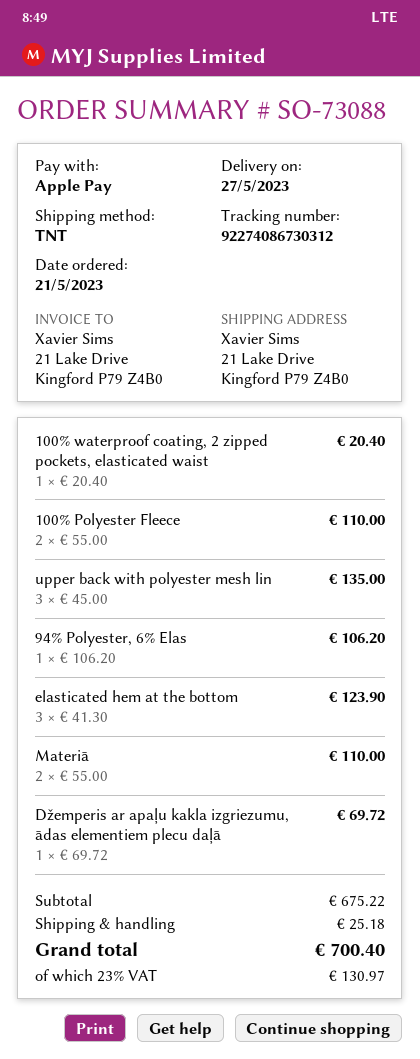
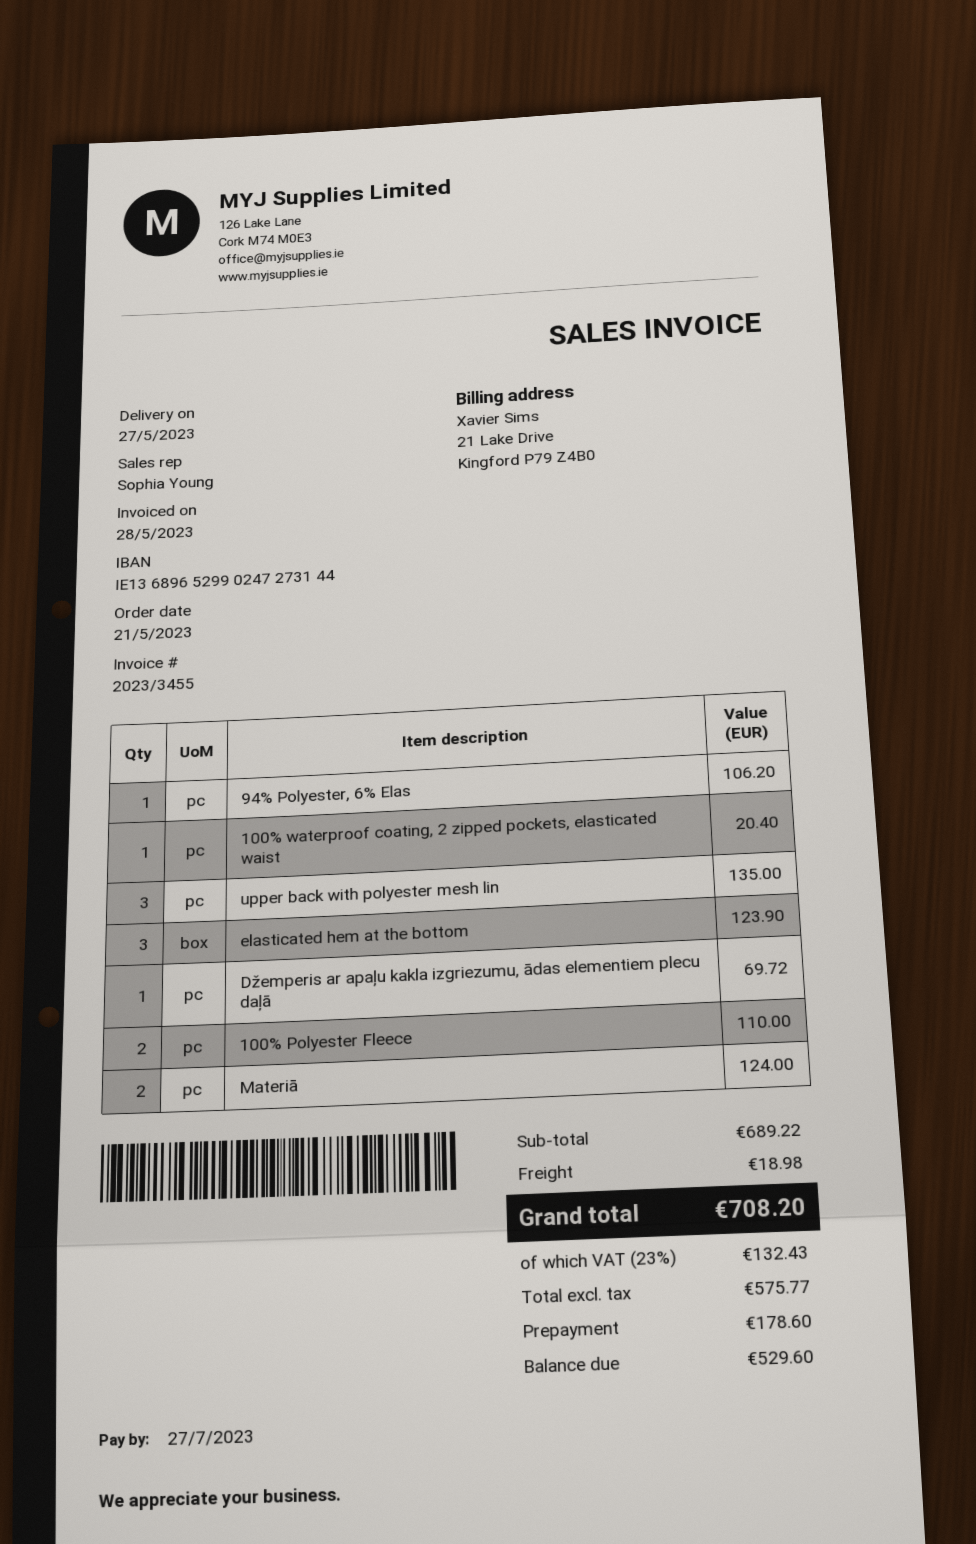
Materiā: 2 for 110.00 -> 2 for 124.00
subtotal: 675.22 -> 689.22
shipping: 25.18 -> 18.98
tax: 23% = 130.97 -> 23% = 132.43
total: 700.40 -> 708.20

